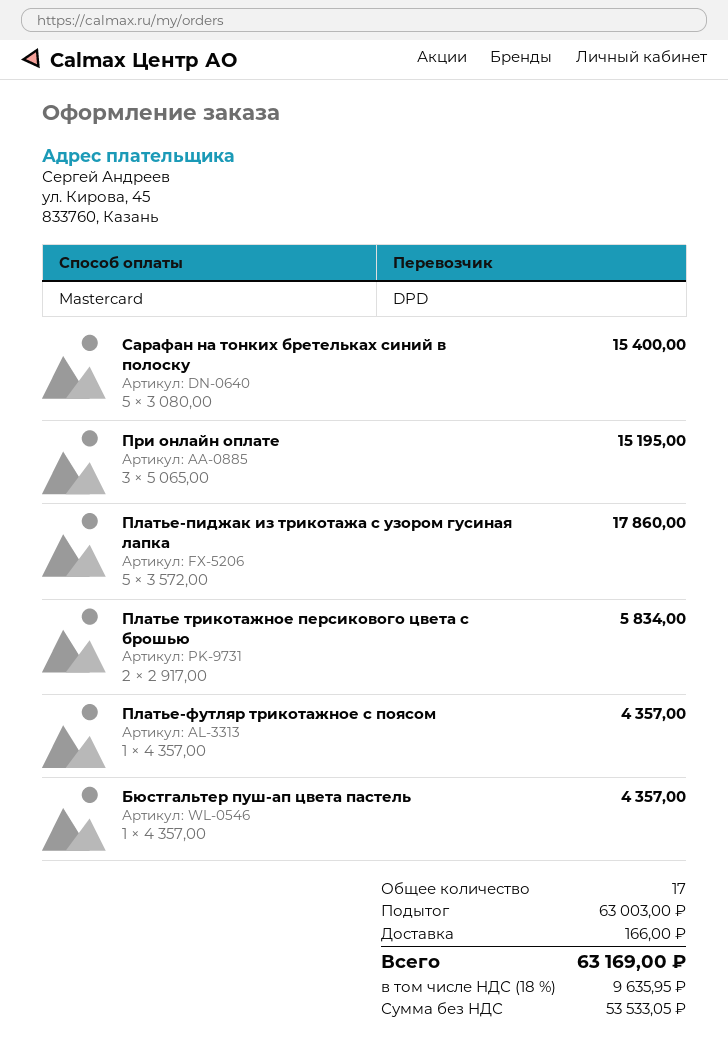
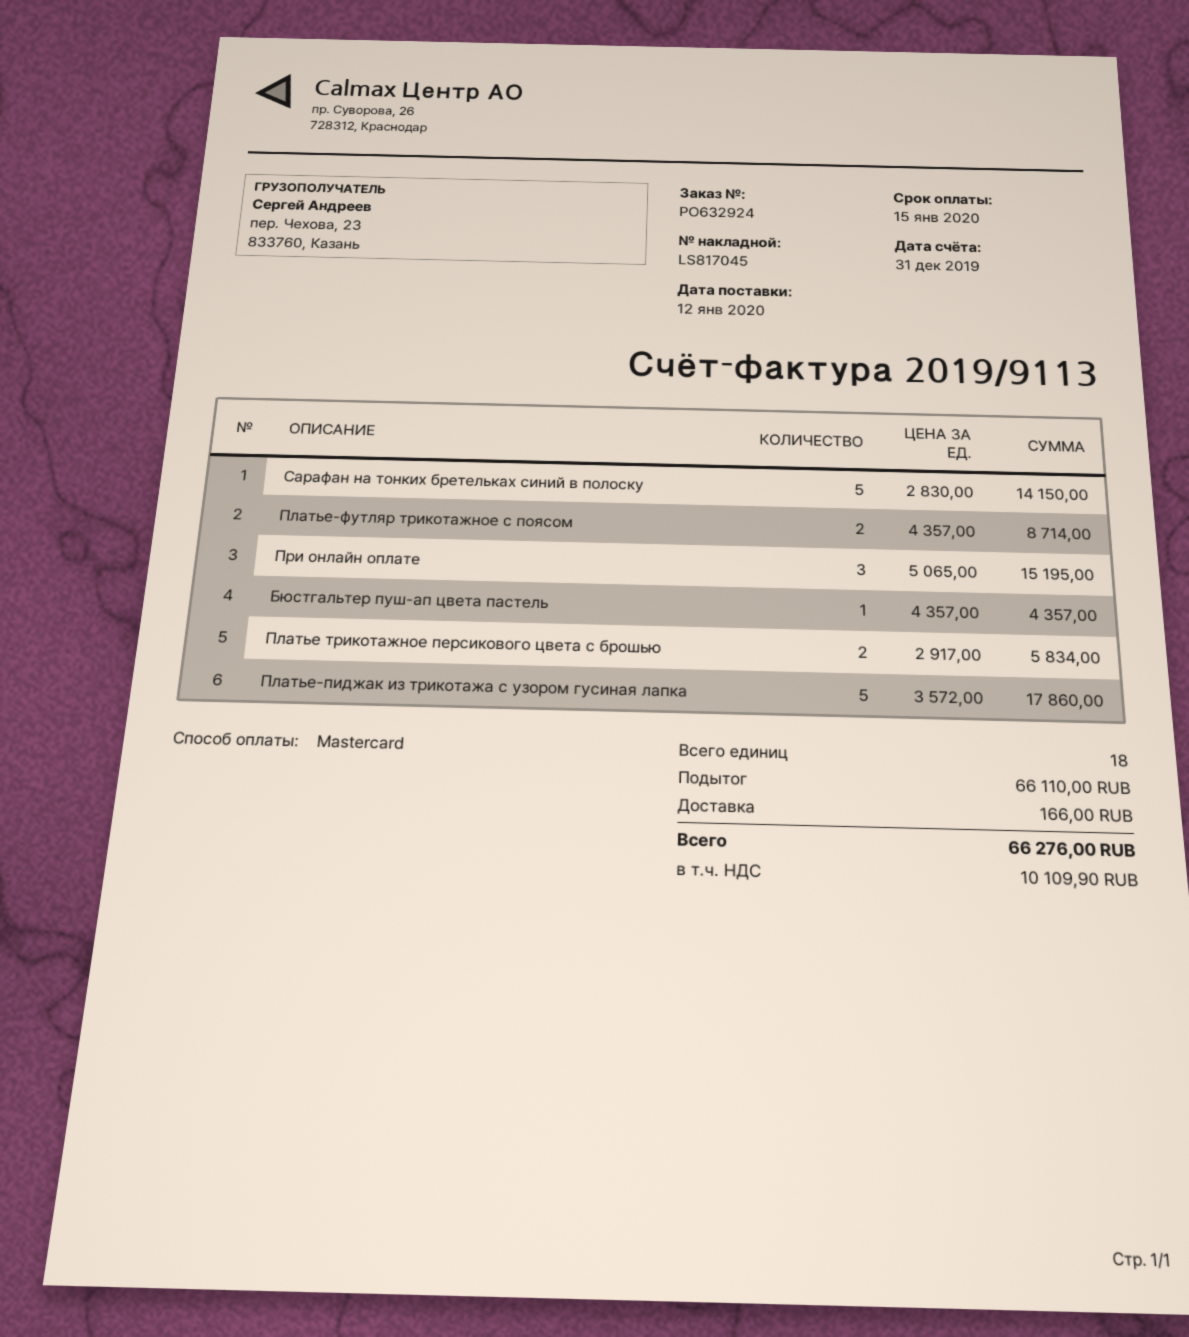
Сарафан на тонких бретельках синий в полоску: 5 x 3080.00 = 15400.00 -> 5 x 2830.00 = 14150.00
Платье-футляр трикотажное с поясом: 1 x 4357.00 = 4357.00 -> 2 x 4357.00 = 8714.00
total quantity: 17 -> 18
subtotal: 63003.00 -> 66110.00
tax: 9635.95 -> 10109.90
total: 63169.00 -> 66276.00

